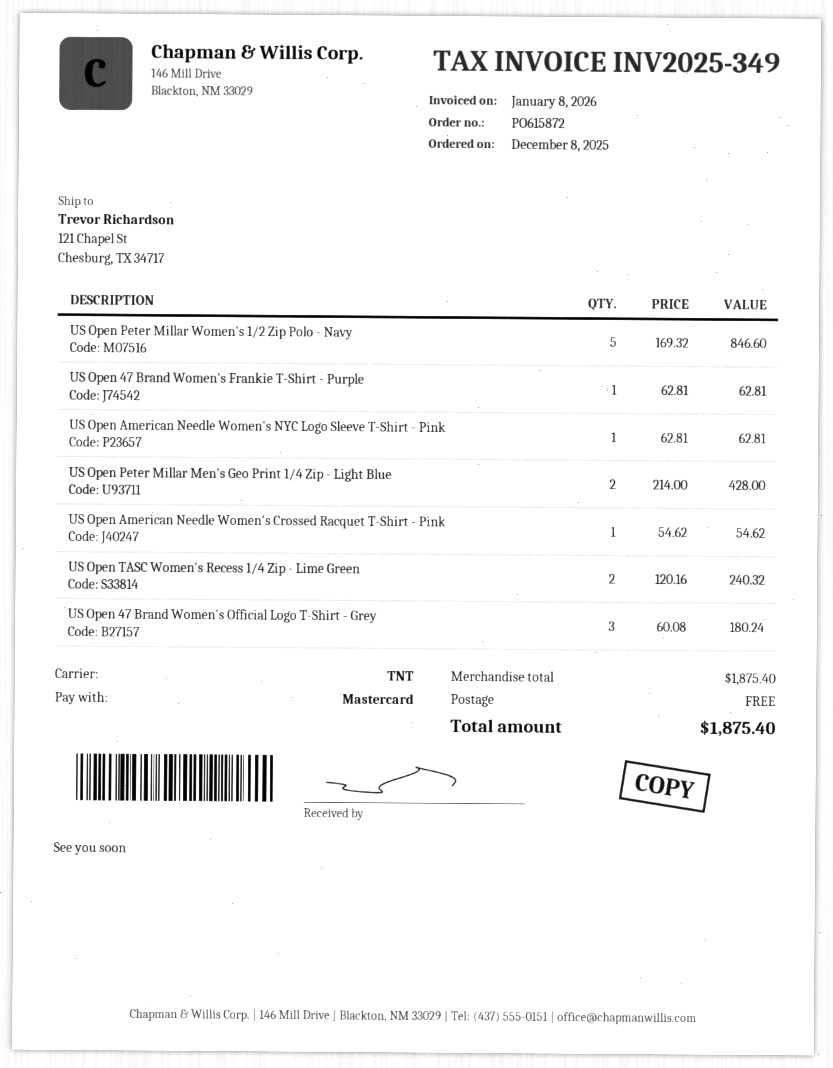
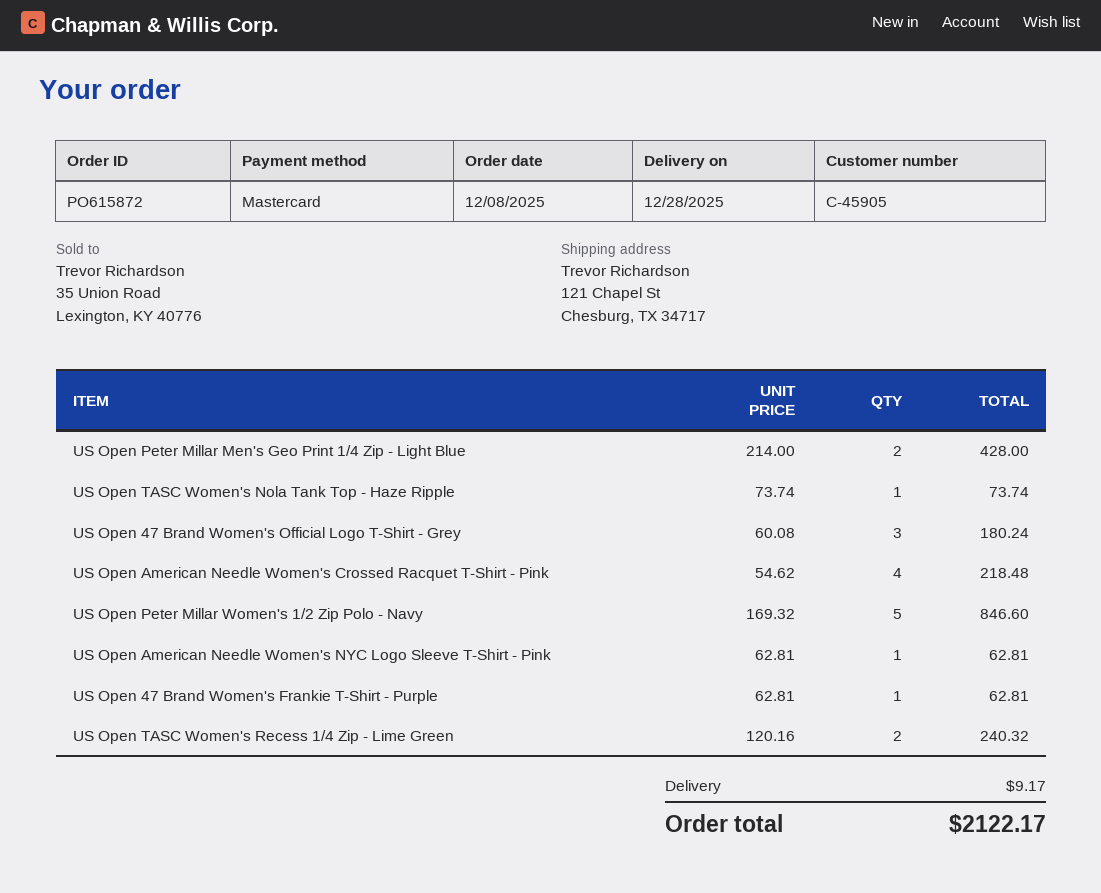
US Open American Needle Women's Crossed Racquet T-Shirt - Pink: 1 x 54.62 = 54.62 -> 4 x 54.62 = 218.48
US Open TASC Women's Nola Tank Top - Haze Ripple: none -> 1 x 73.74 = 73.74
shipping: 0.00 -> 9.17
total: 1875.40 -> 2122.17

